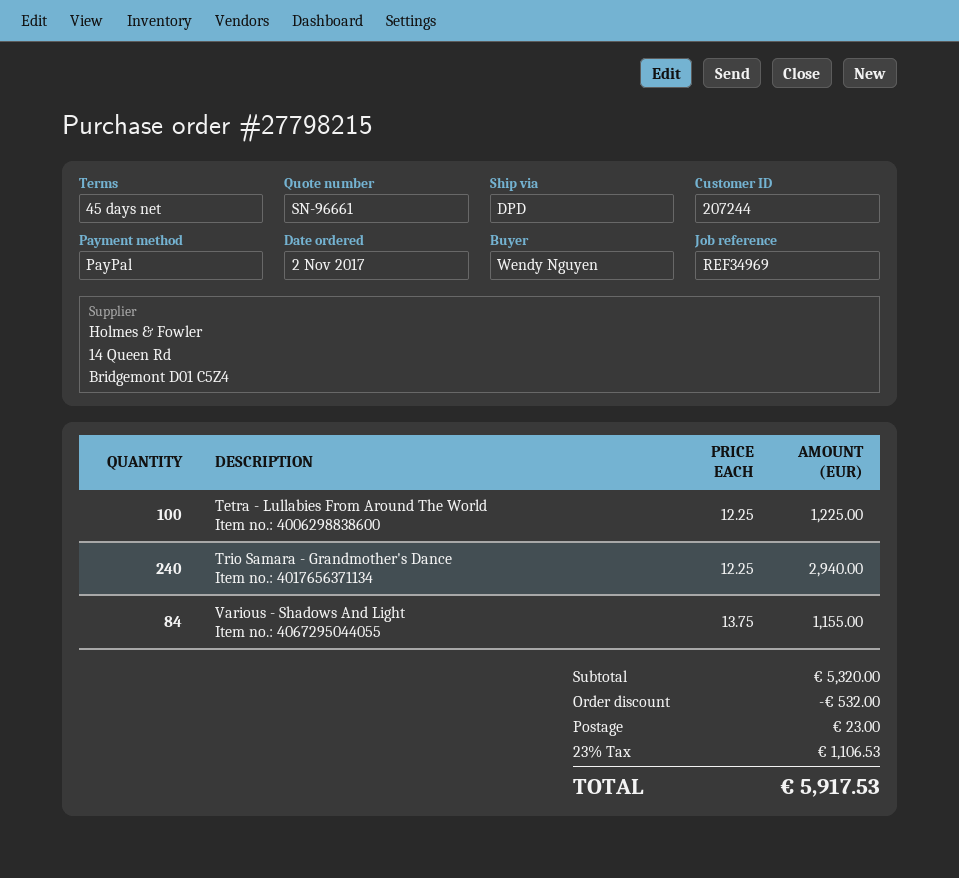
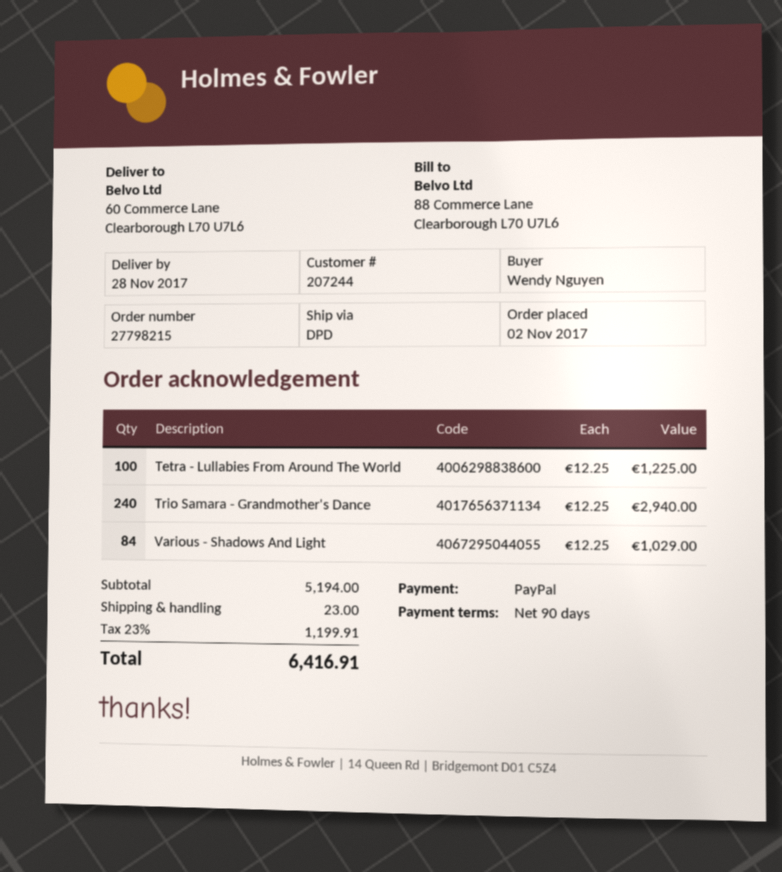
payment terms: 45 days -> 90 days
Various - Shadows And Light: 84 x 13.75 = 1155.00 -> 84 x 12.25 = 1029.00
subtotal: 5320.00 -> 5194.00
discount: 532.00 -> none
tax: 23% = 1106.53 -> 23% = 1199.91
total: 5917.53 -> 6416.91

